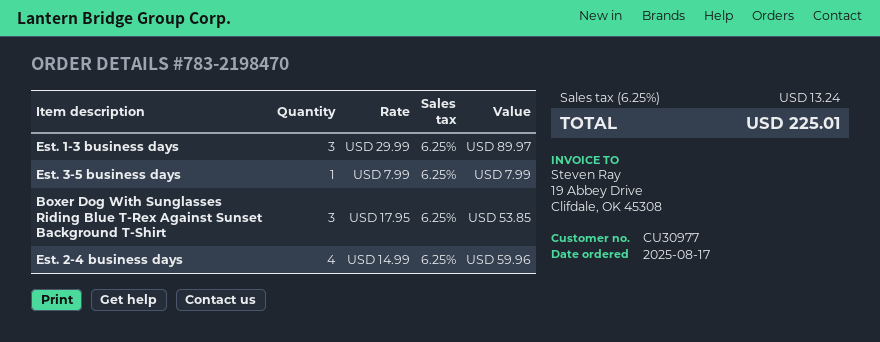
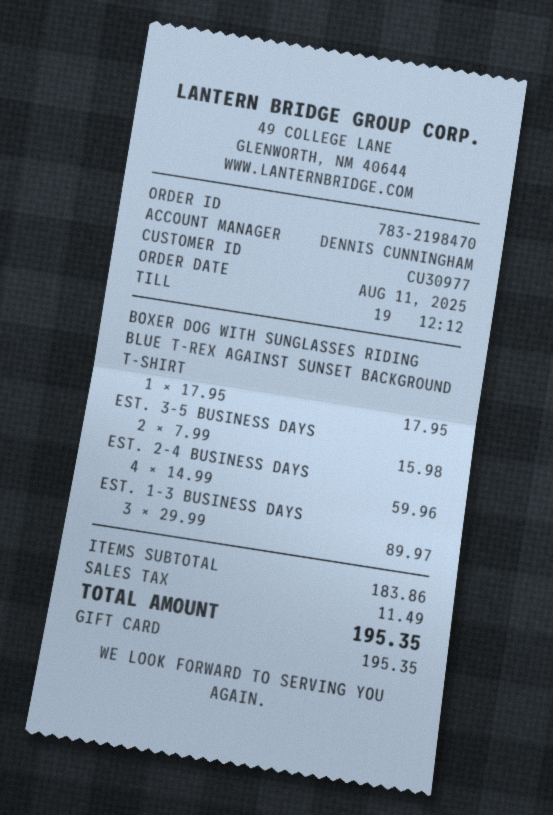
order date: 2025-08-17 -> 2025-08-11
Est. 3-5 business days: 1 x 7.99 = 7.99 -> 2 x 7.99 = 15.98
Boxer Dog With Sunglasses Riding Blue T-Rex Against Sunset Background T-Shirt: 3 x 17.95 = 53.85 -> 1 x 17.95 = 17.95
tax: 13.24 -> 11.49
total: 225.01 -> 195.35

